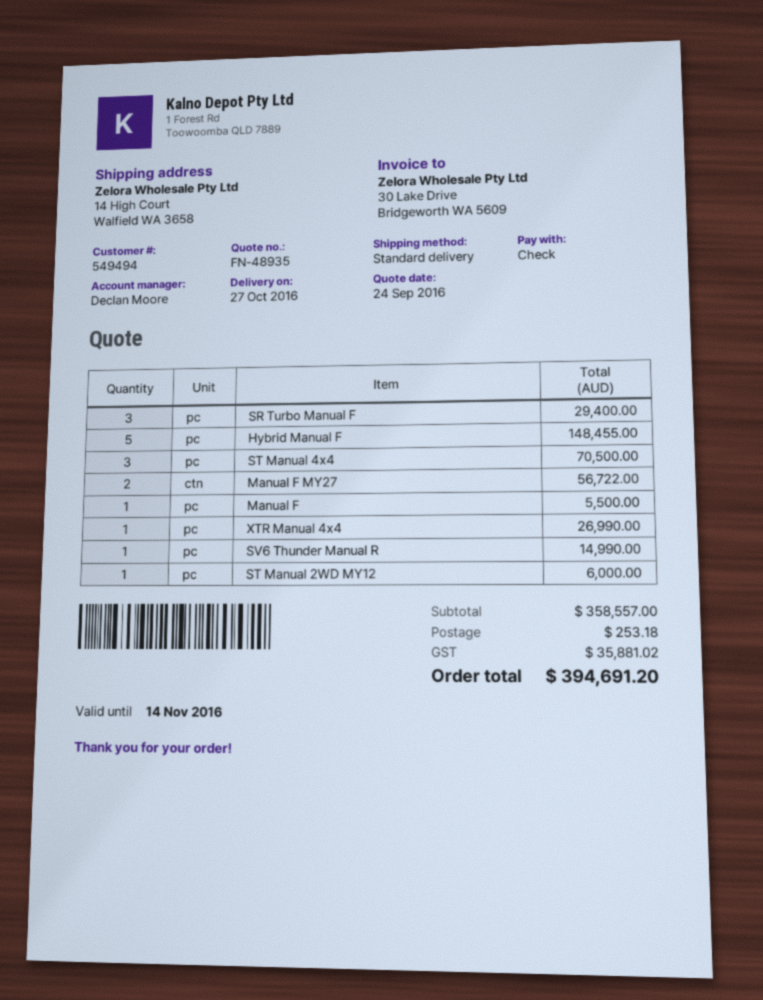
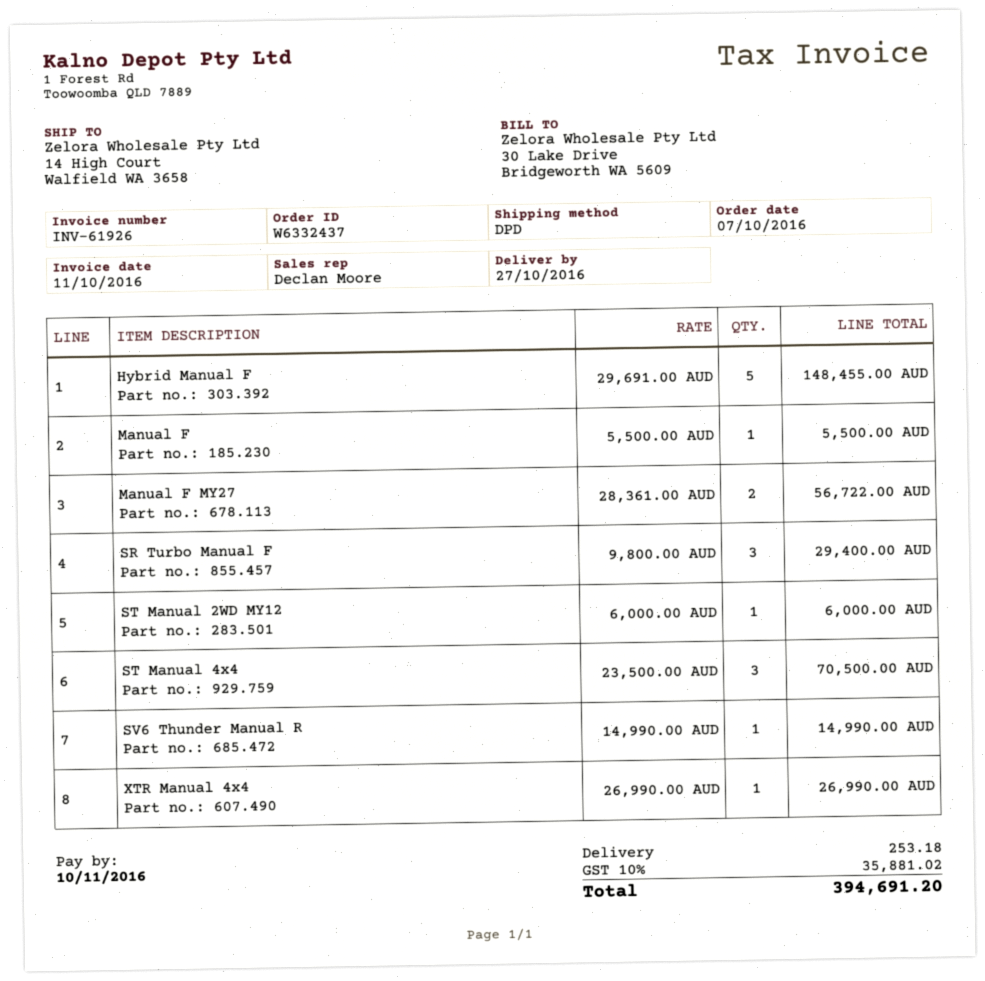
shipping method: standard -> DPD

